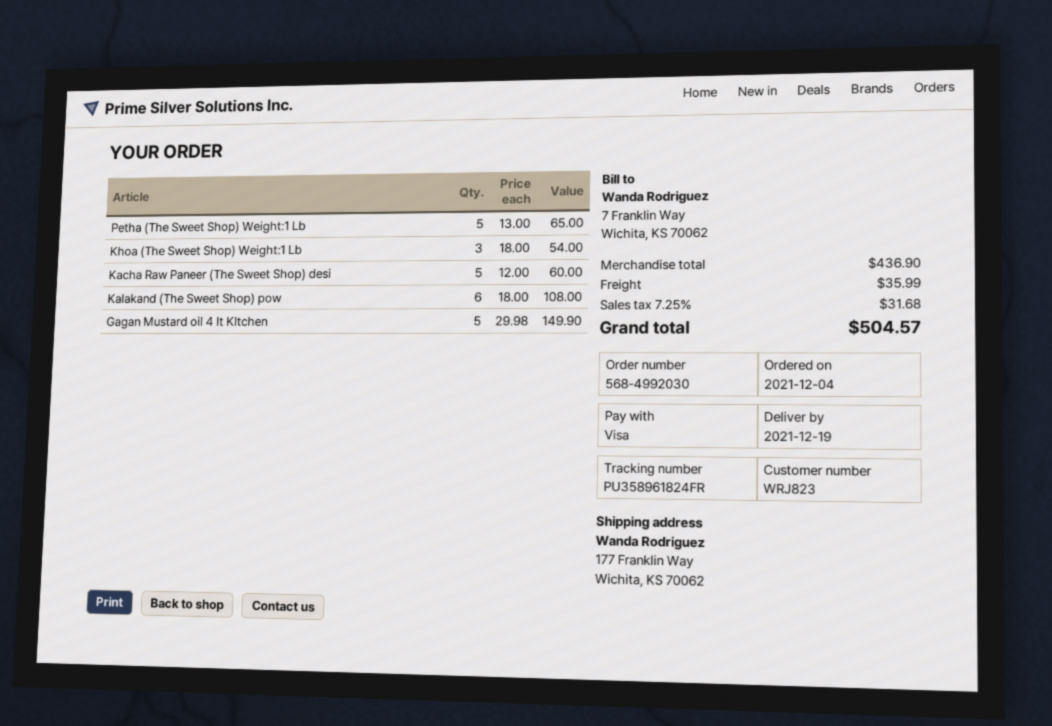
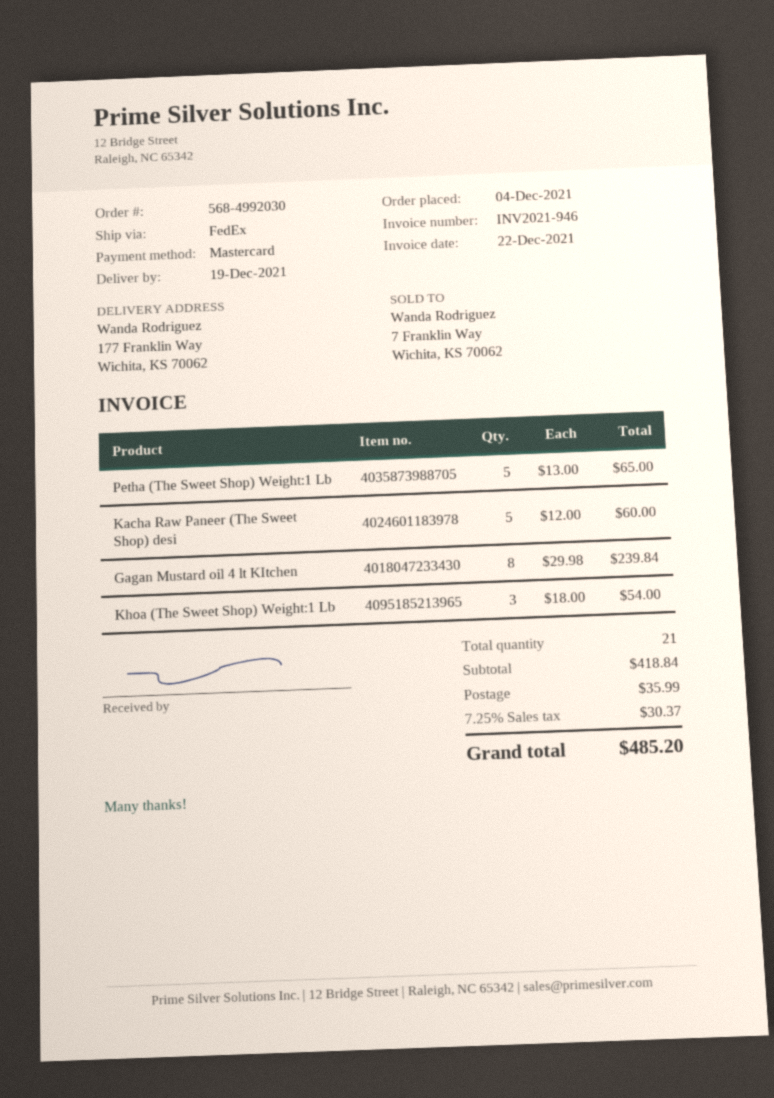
payment method: Visa -> Mastercard
Kalakand (The Sweet Shop) pow: 6 x 18.00 = 108.00 -> none
Gagan Mustard oil 4 lt KItchen: 5 x 29.98 = 149.90 -> 8 x 29.98 = 239.84
subtotal: 436.90 -> 418.84
tax: 7.25% = 31.68 -> 7.25% = 30.37
total: 504.57 -> 485.20

